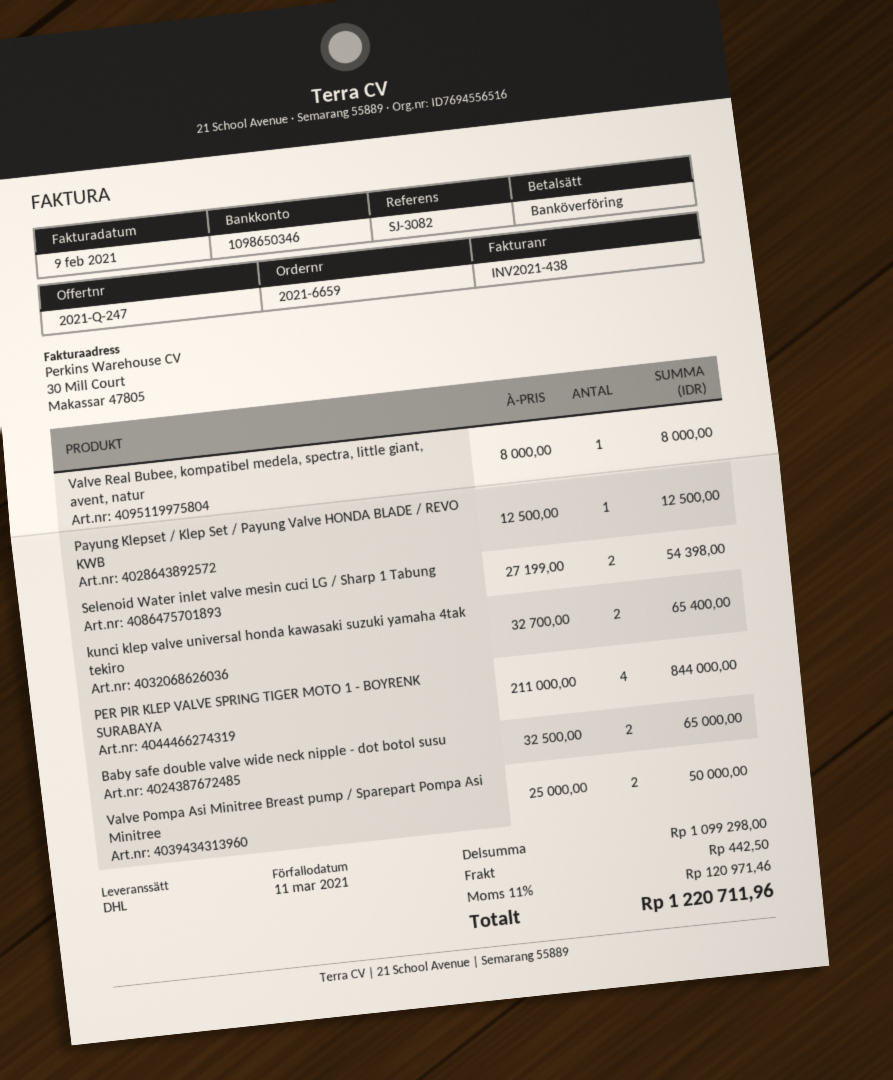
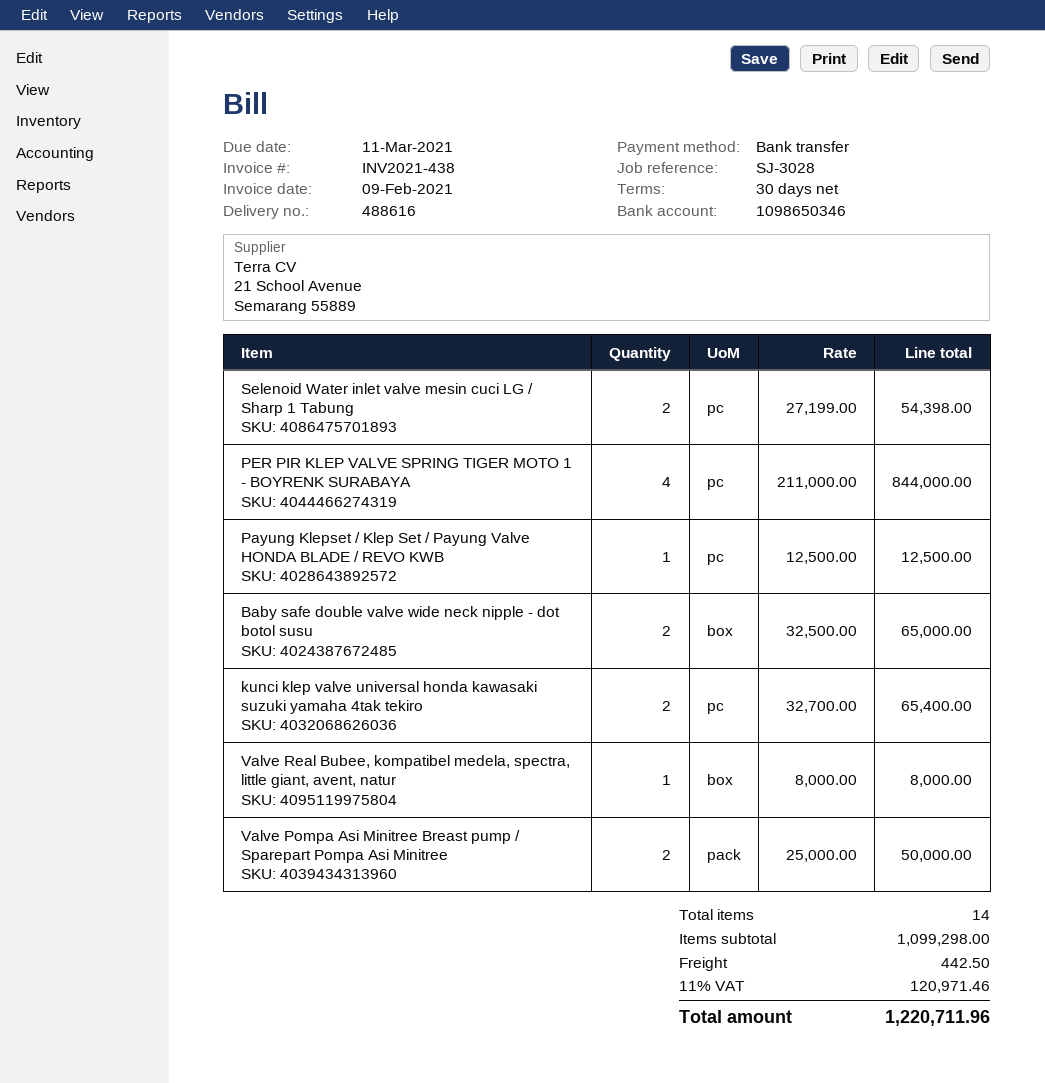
reference: SJ-3082 -> SJ-3028

